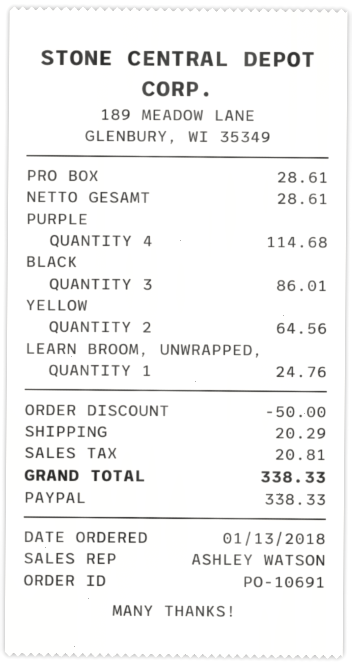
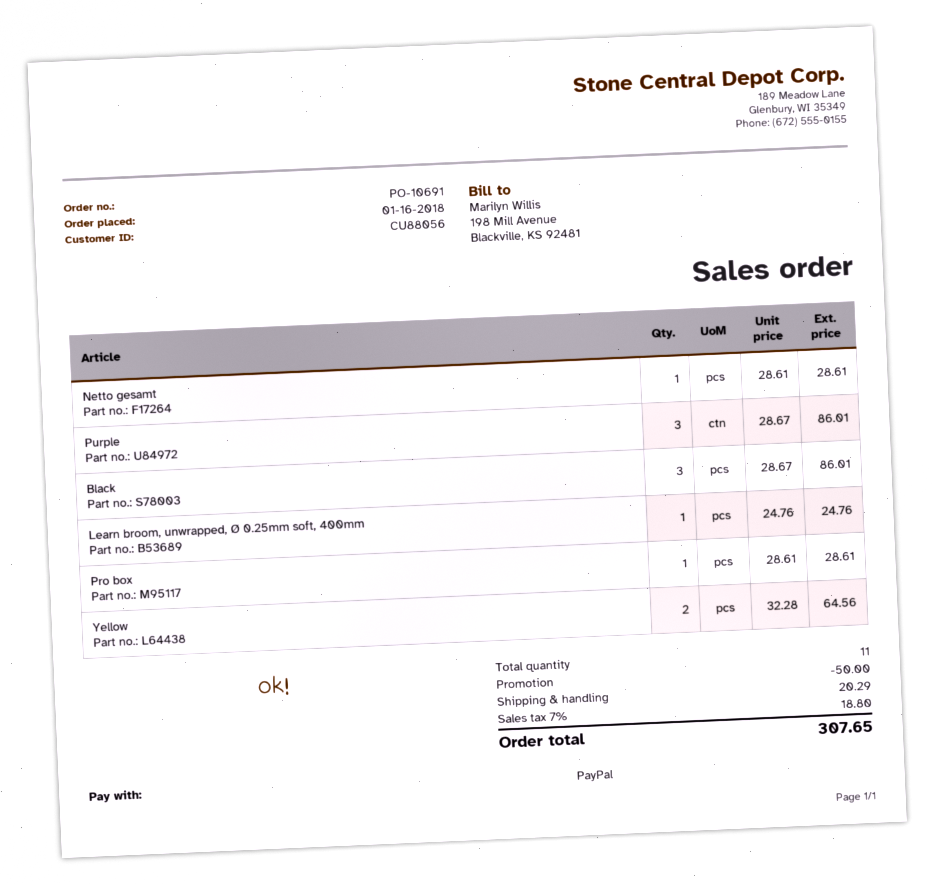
order date: 2018-01-13 -> 2018-01-16
PURPLE: 4 for 114.68 -> 3 for 86.01
tax: 20.81 -> 18.80
total: 338.33 -> 307.65

